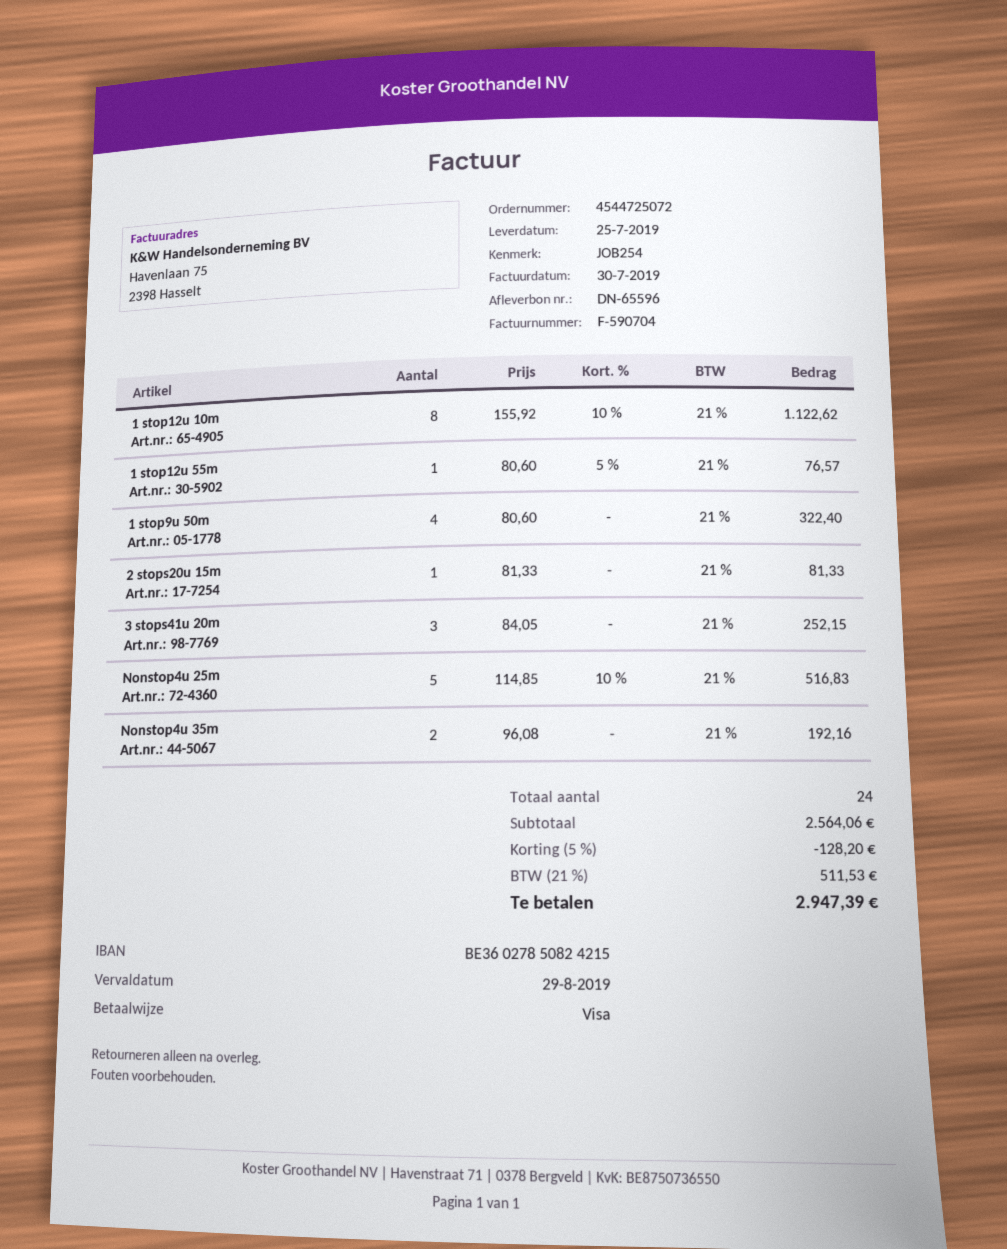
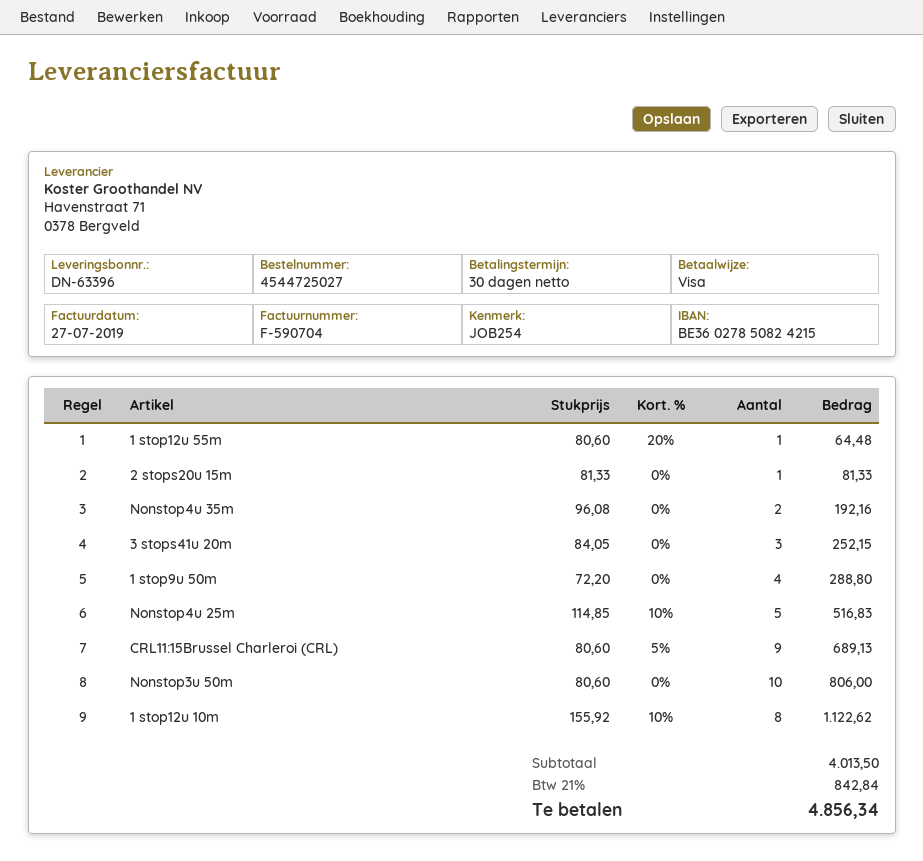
order number: 4544725072 -> 4544725027
delivery note number: DN-65596 -> DN-63396
invoice date: 2019-07-30 -> 2019-07-27
1 stop12u 55m: 1 x 80.60 - 5% = 76.57 -> 1 x 80.60 - 20% = 64.48
1 stop9u 50m: 4 x 80.60 = 322.40 -> 4 x 72.20 = 288.80
CRL11:15Brussel Charleroi (CRL): none -> 9 x 80.60 - 5% = 689.13
Nonstop3u 50m: none -> 10 x 80.60 = 806.00
subtotal: 2564.06 -> 4013.50
discount: 5% = 128.20 -> none
tax: 21% = 511.53 -> 21% = 842.84
total: 2947.39 -> 4856.34

